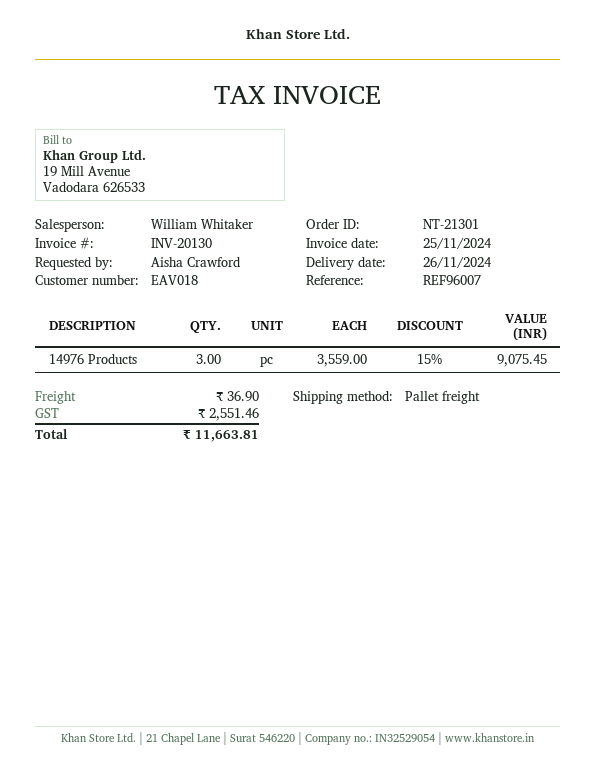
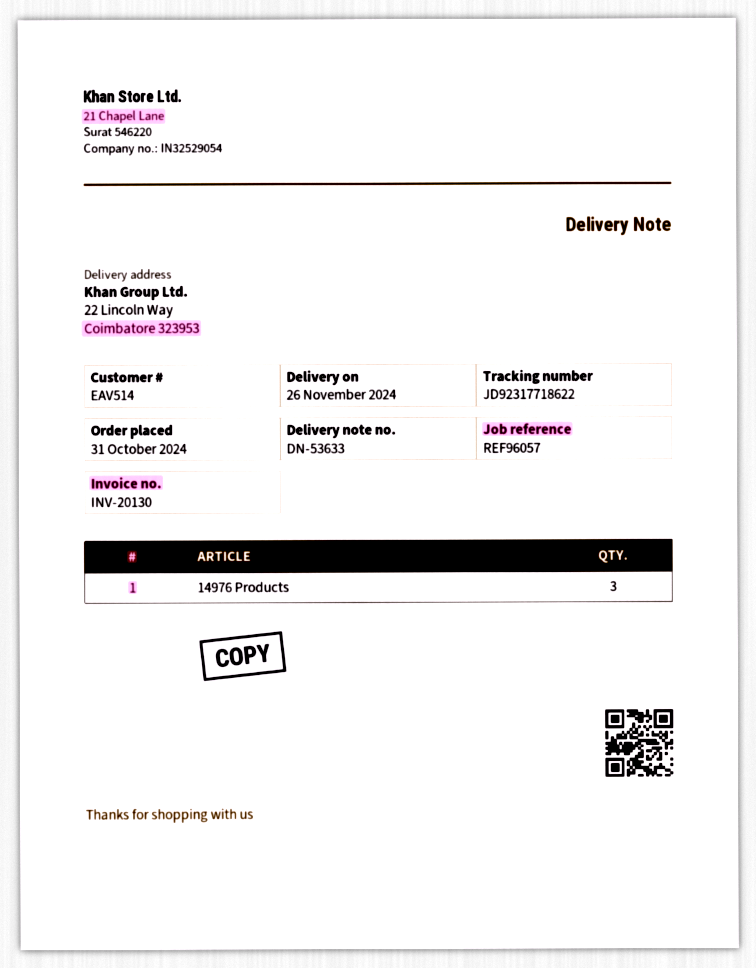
customer number: EAV018 -> EAV514
reference: REF96007 -> REF96057

